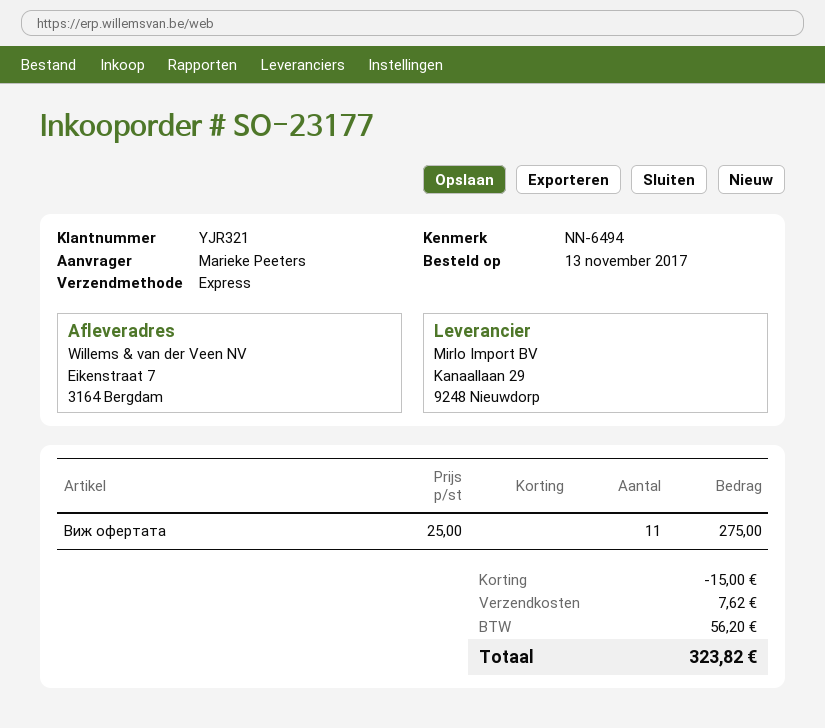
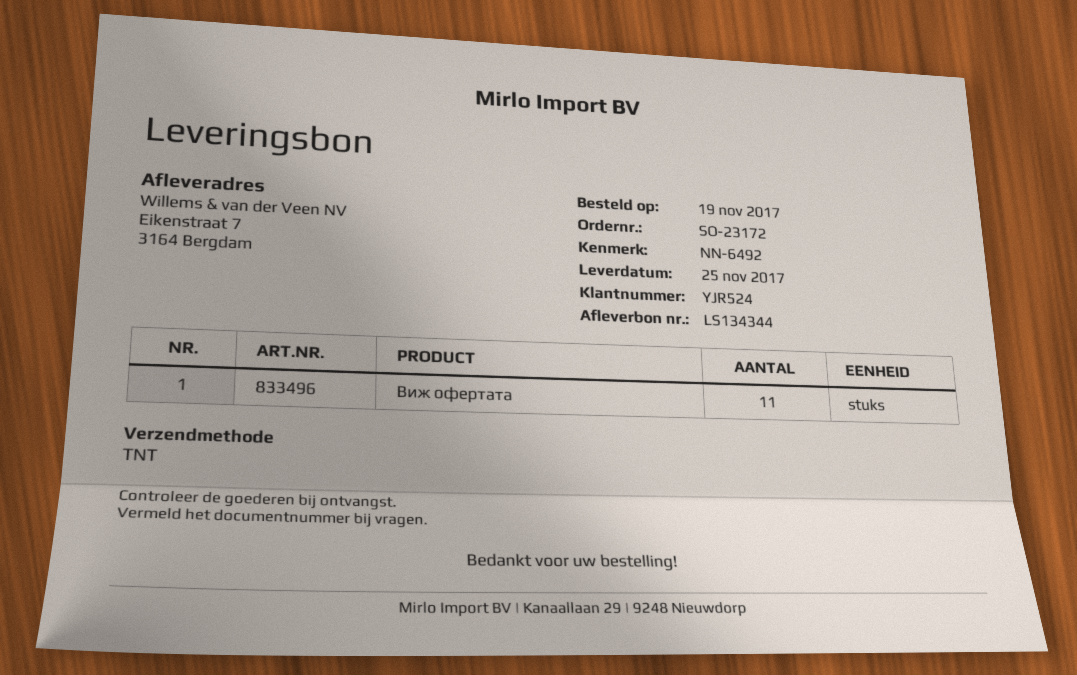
order number: SO-23177 -> SO-23172
order date: 2017-11-13 -> 2017-11-19
customer number: YJR321 -> YJR524
reference: NN-6494 -> NN-6492
shipping method: express -> TNT

